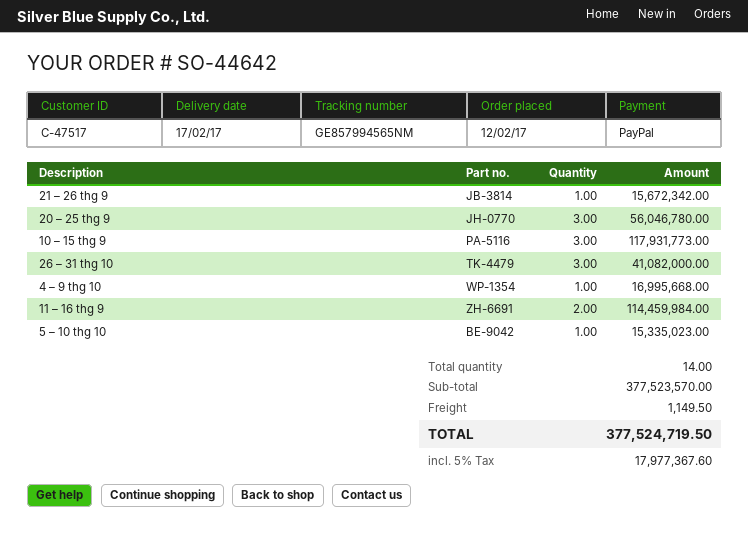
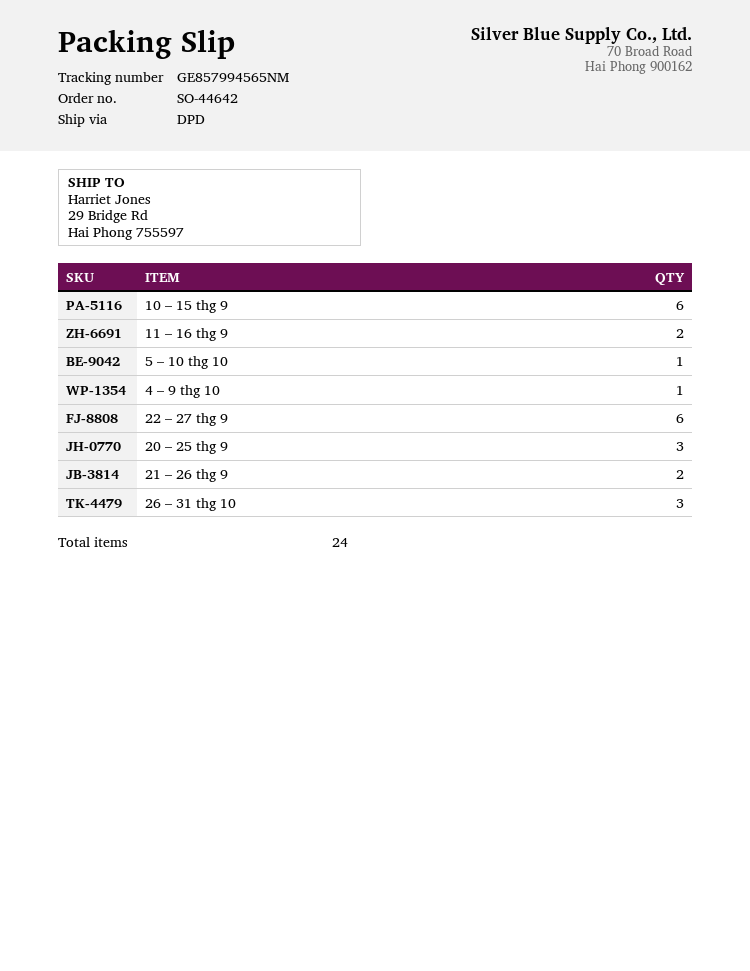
21 – 26 thg 9: 1 -> 2
10 – 15 thg 9: 3 -> 6
22 – 27 thg 9: none -> 6
total quantity: 14 -> 24

